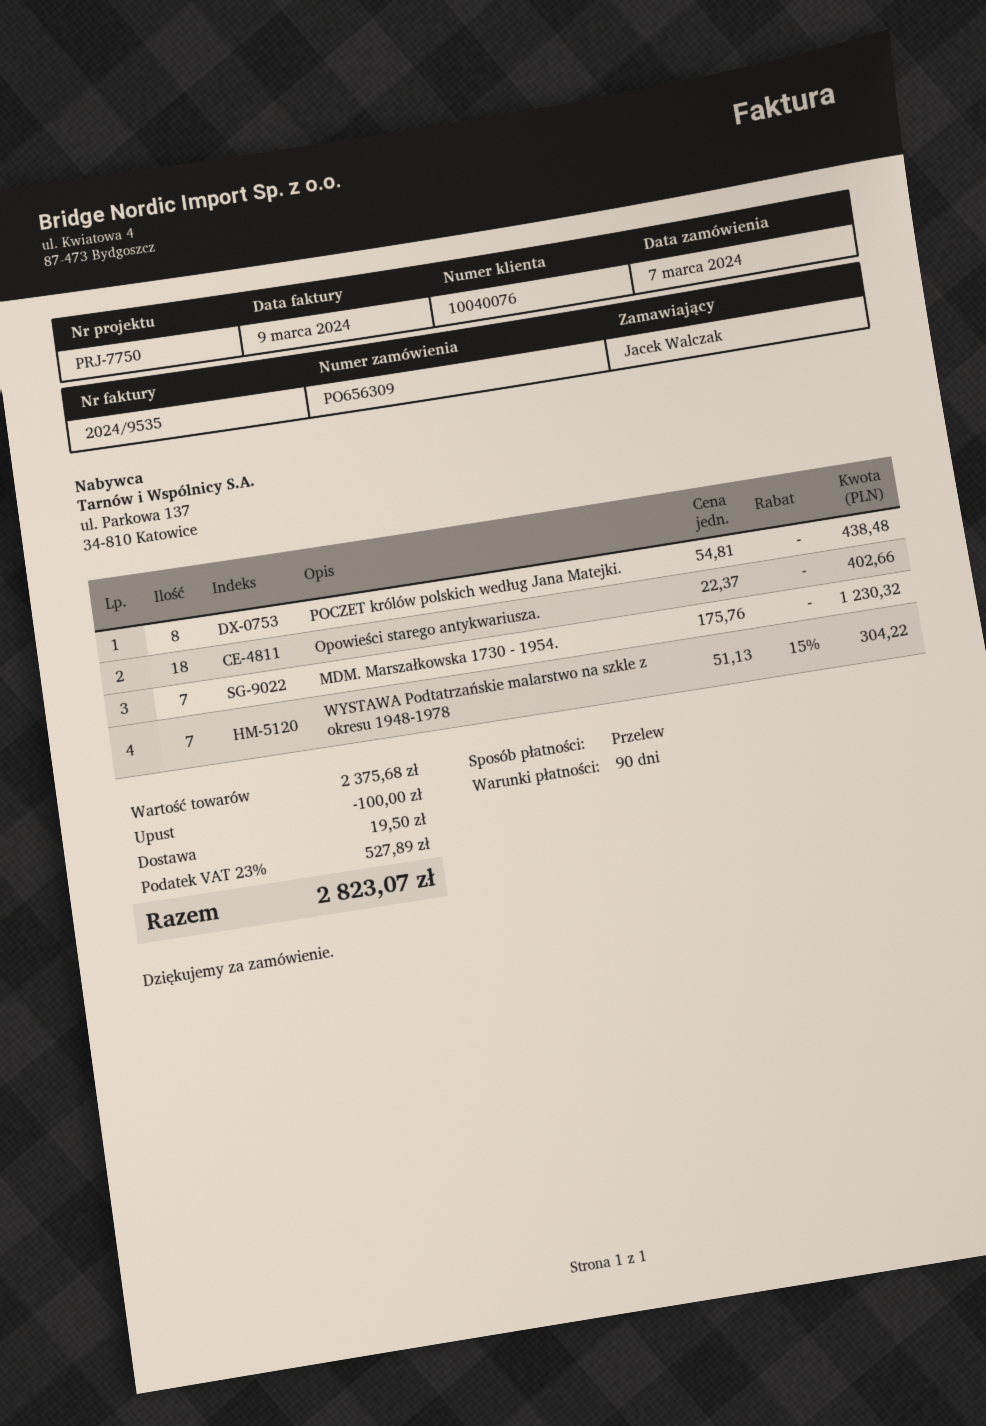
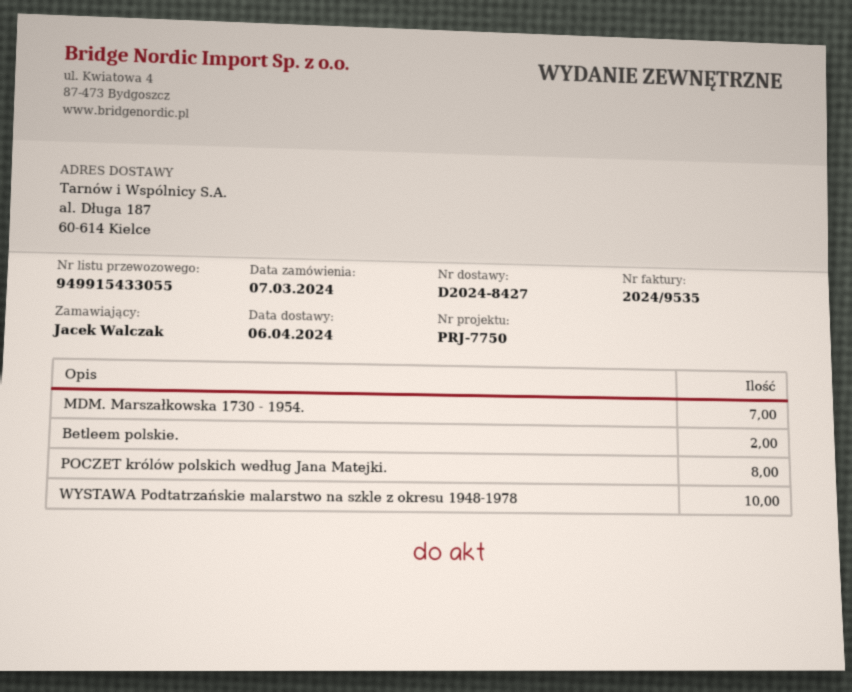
Opowieści starego antykwariusza.: 18 -> none
WYSTAWA Podtatrzańskie malarstwo na szkle z okresu 1948-1978: 7 -> 10
Betleem polskie.: none -> 2

